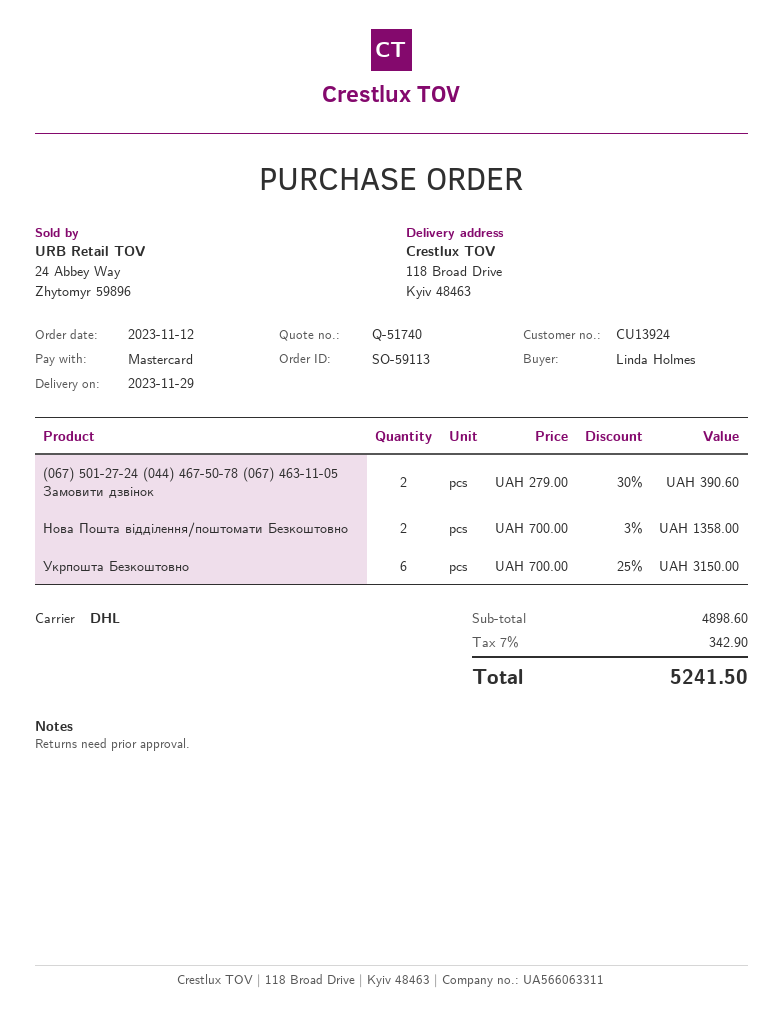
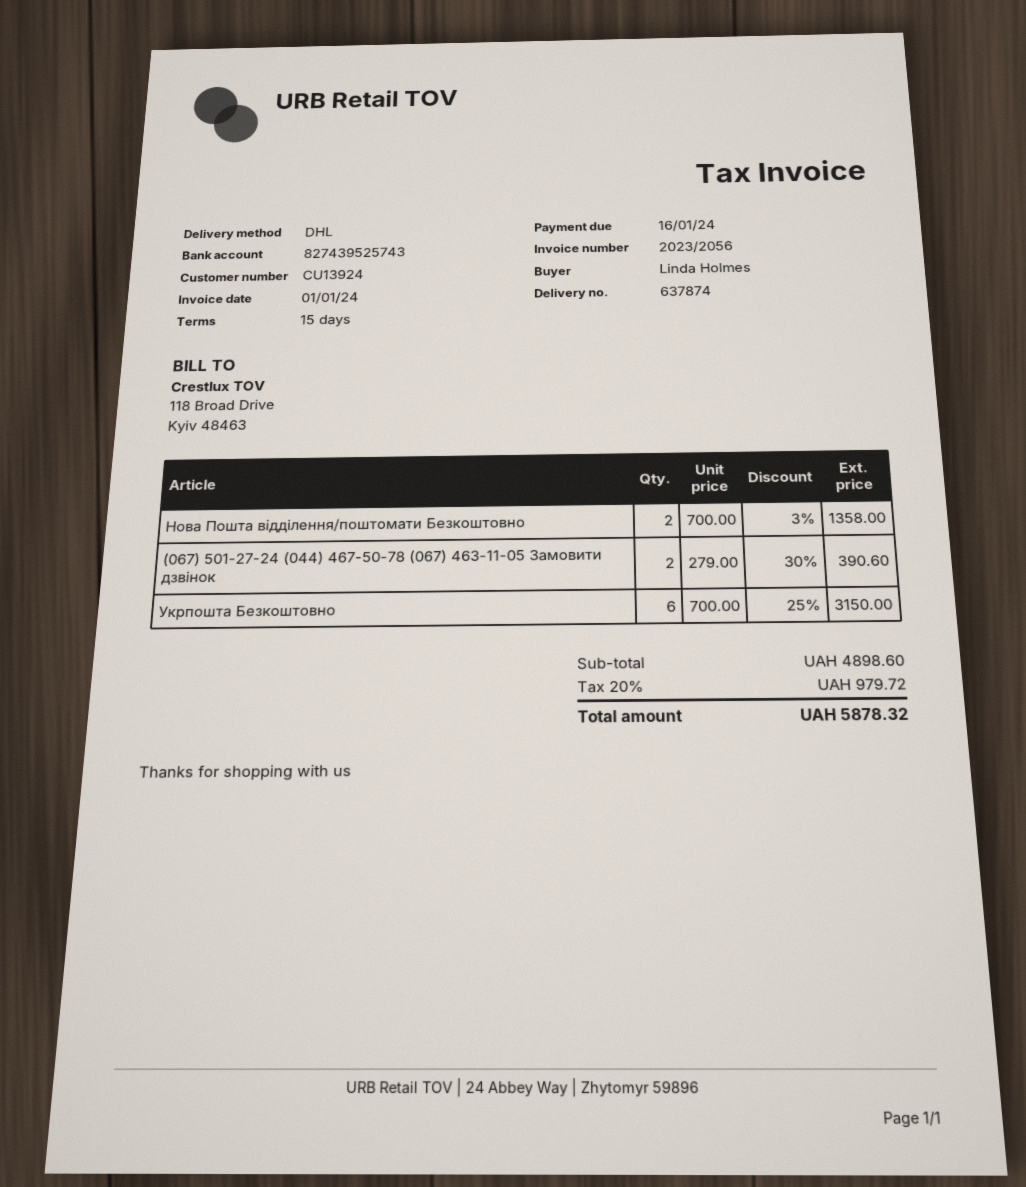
tax: 7% = 342.90 -> 20% = 979.72
total: 5241.50 -> 5878.32

